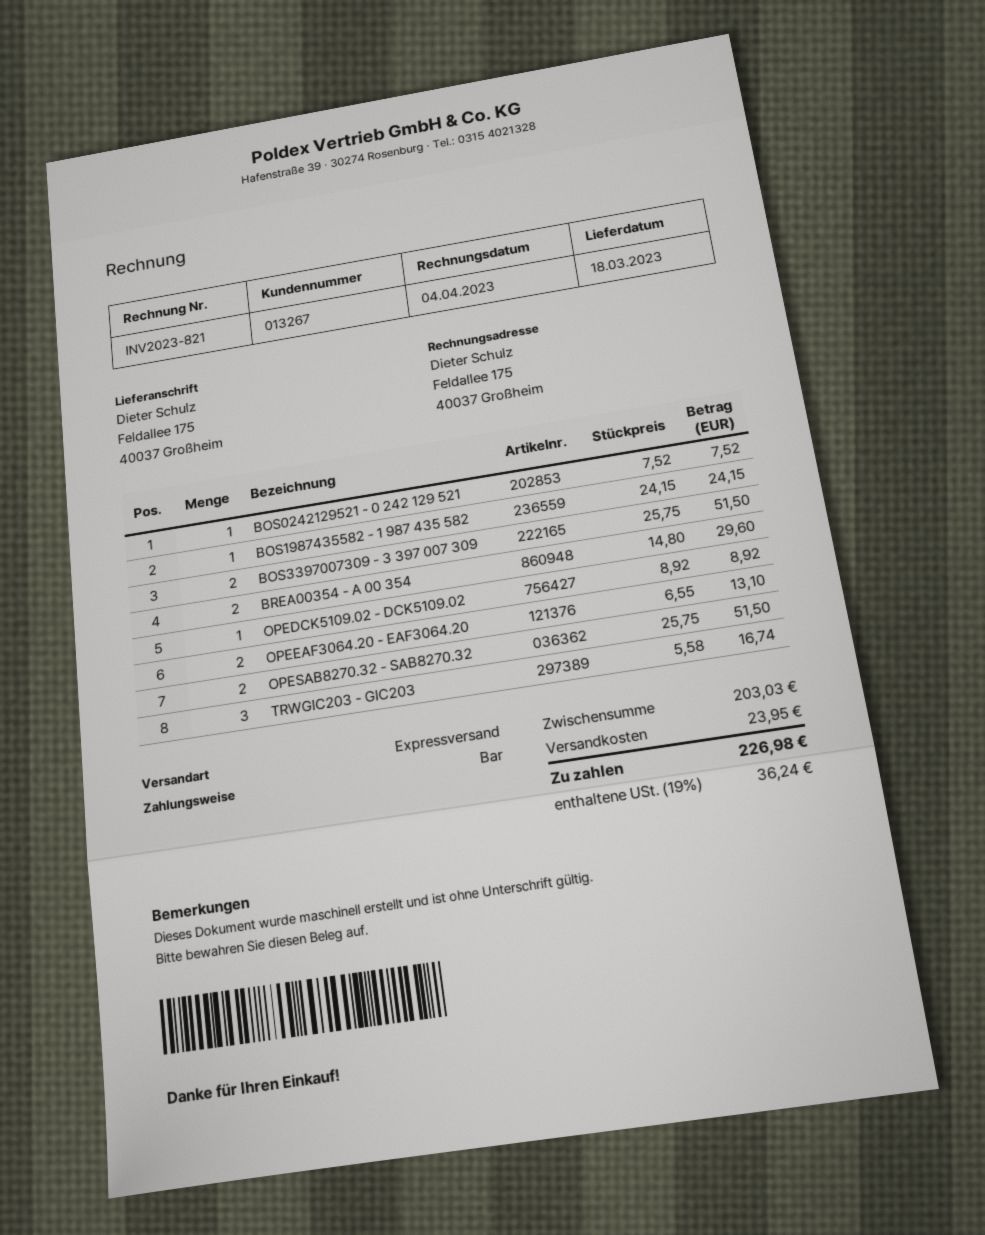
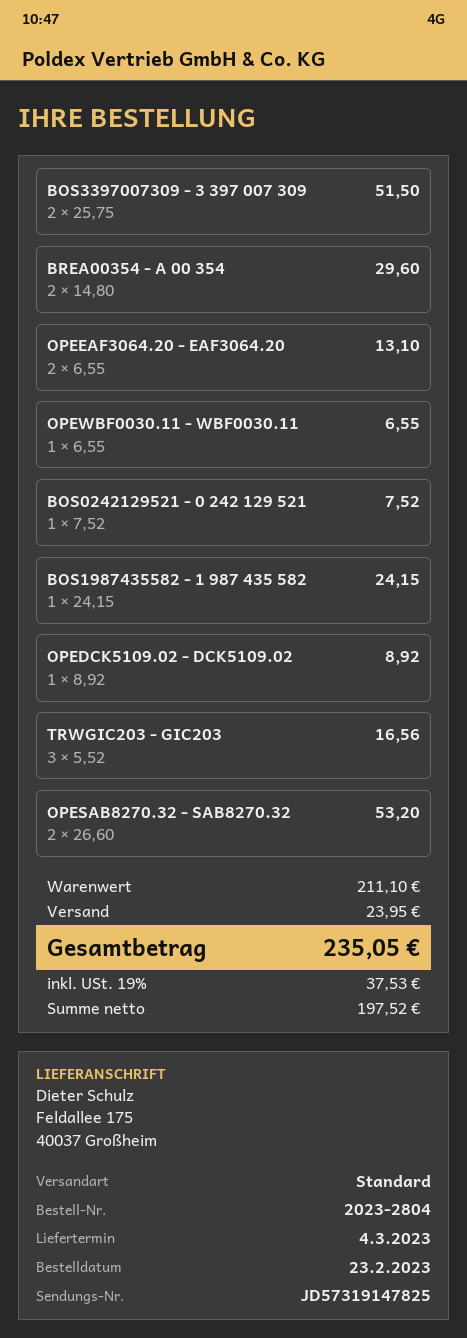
delivery date: 2023-03-18 -> 2023-03-04
shipping method: express -> standard
OPESAB8270.32 - SAB8270.32: 2 x 25.75 = 51.50 -> 2 x 26.60 = 53.20
TRWGIC203 - GIC203: 3 x 5.58 = 16.74 -> 3 x 5.52 = 16.56
OPEWBF0030.11 - WBF0030.11: none -> 1 x 6.55 = 6.55
subtotal: 203.03 -> 211.10
tax: 19% = 36.24 -> 19% = 37.53
total: 226.98 -> 235.05

